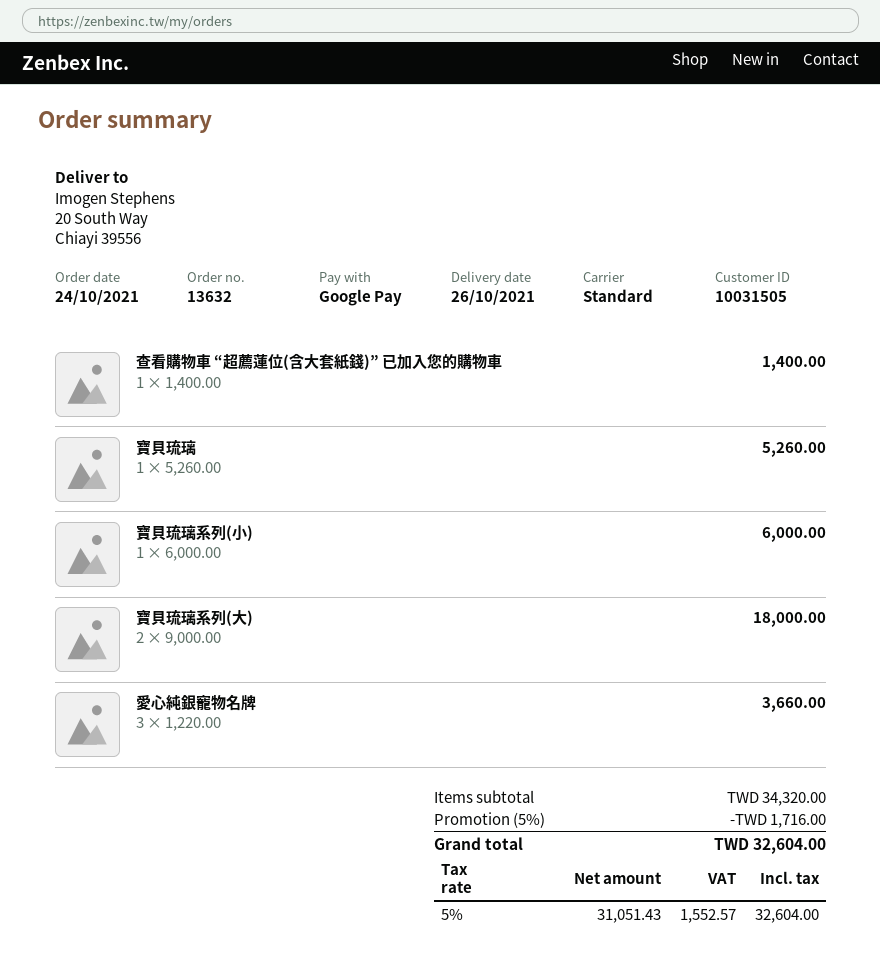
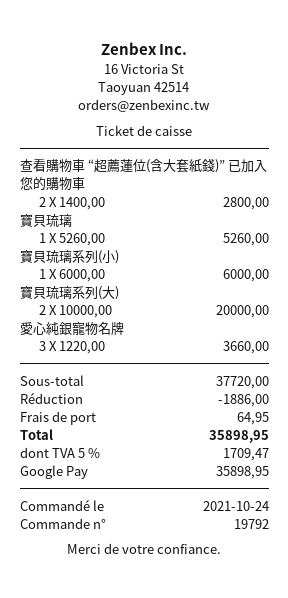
order number: 13632 -> 19792
查看購物車 “超薦蓮位(含大套紙錢)” 已加入您的購物車: 1 x 1400.00 = 1400.00 -> 2 x 1400.00 = 2800.00
寶貝琉璃系列(大): 2 x 9000.00 = 18000.00 -> 2 x 10000.00 = 20000.00
subtotal: 34320.00 -> 37720.00
discount: 1716.00 -> 1886.00
shipping: none -> 64.95
tax: 5% = 1552.57 -> 5% = 1709.47
total: 32604.00 -> 35898.95

